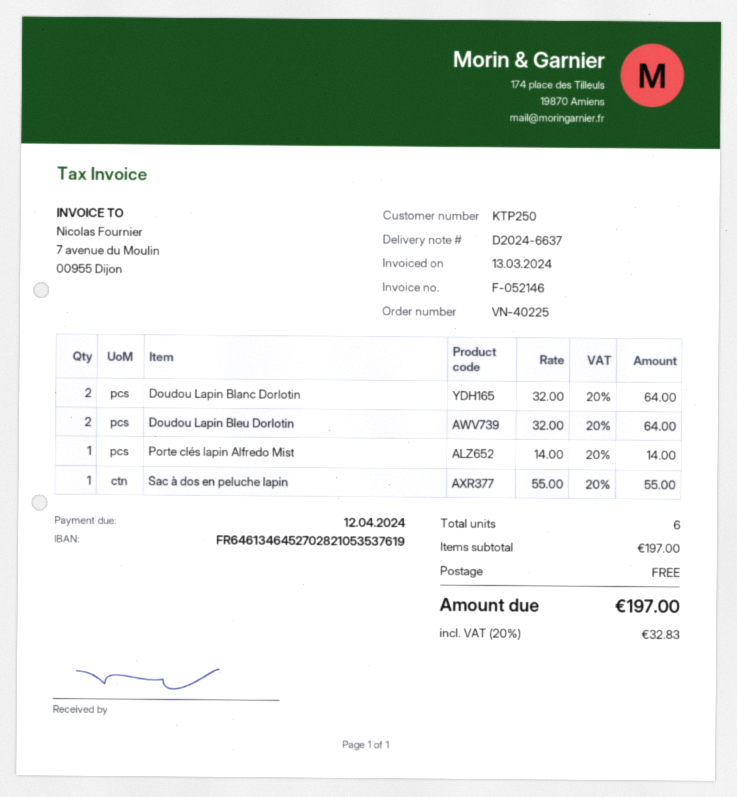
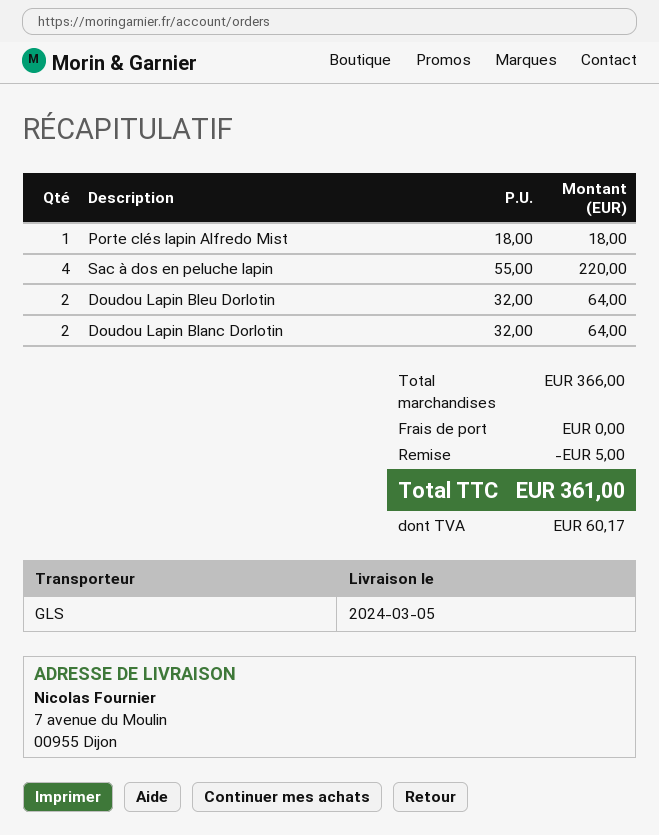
Porte clés lapin Alfredo Mist: 1 x 14.00 = 14.00 -> 1 x 18.00 = 18.00
Sac à dos en peluche lapin: 1 x 55.00 = 55.00 -> 4 x 55.00 = 220.00
subtotal: 197.00 -> 366.00
discount: none -> 5.00
tax: 32.83 -> 60.17
total: 197.00 -> 361.00

